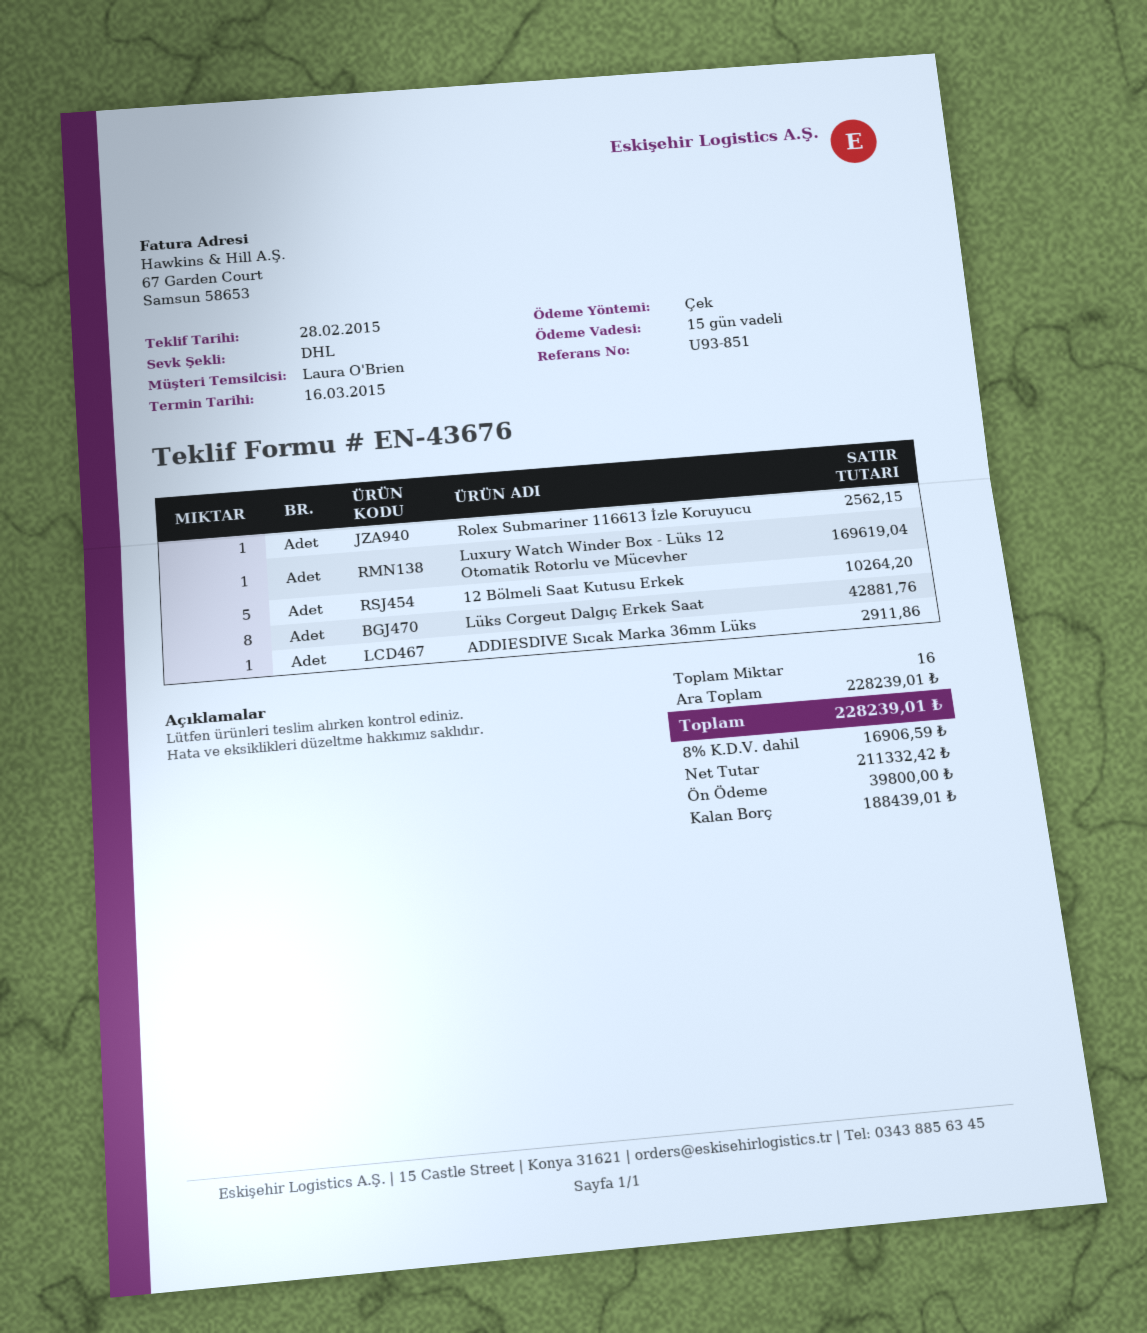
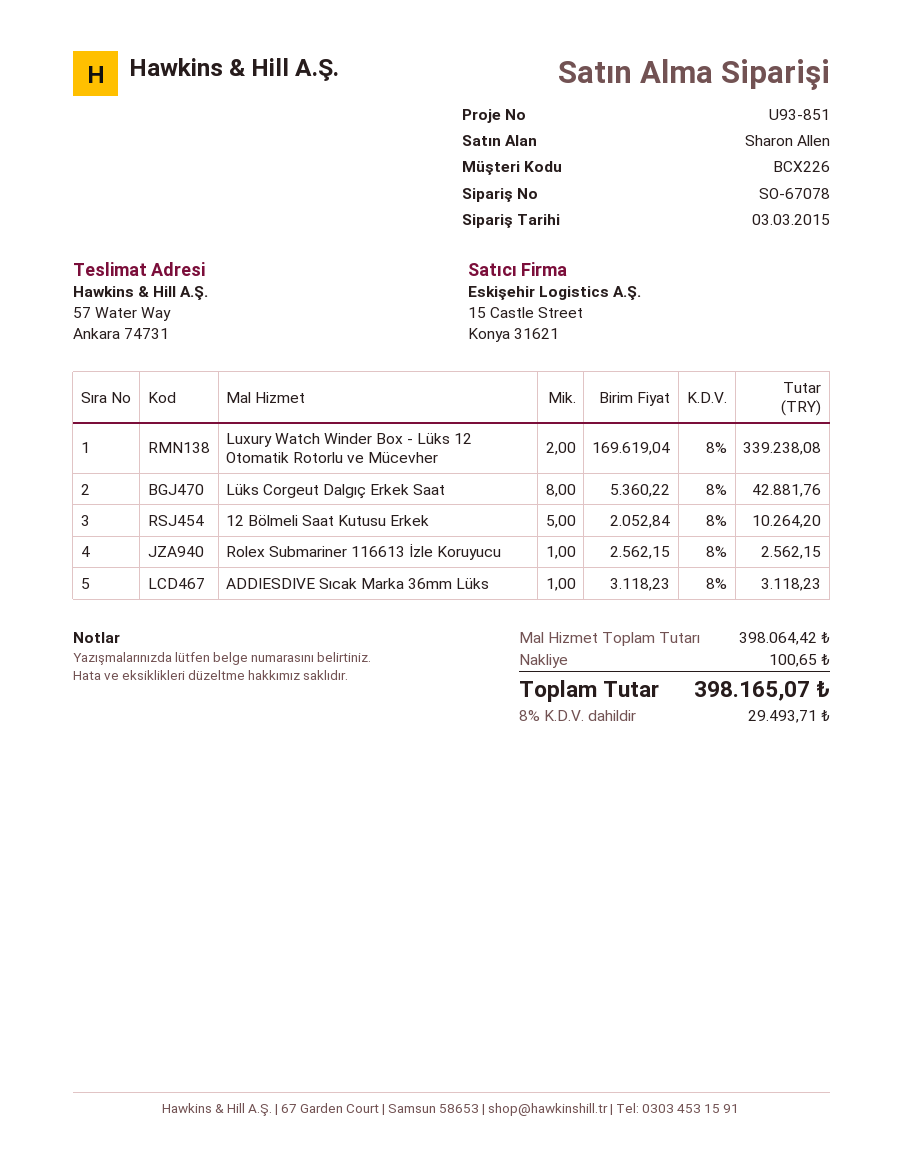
Luxury Watch Winder Box - Lüks 12 Otomatik Rotorlu ve Mücevher: 1 for 169619.04 -> 2 for 339238.08
ADDIESDIVE Sıcak Marka 36mm Lüks: 1 for 2911.86 -> 1 for 3118.23
subtotal: 228239.01 -> 398064.42
shipping: none -> 100.65
tax: 8% = 16906.59 -> 8% = 29493.71
total: 228239.01 -> 398165.07

